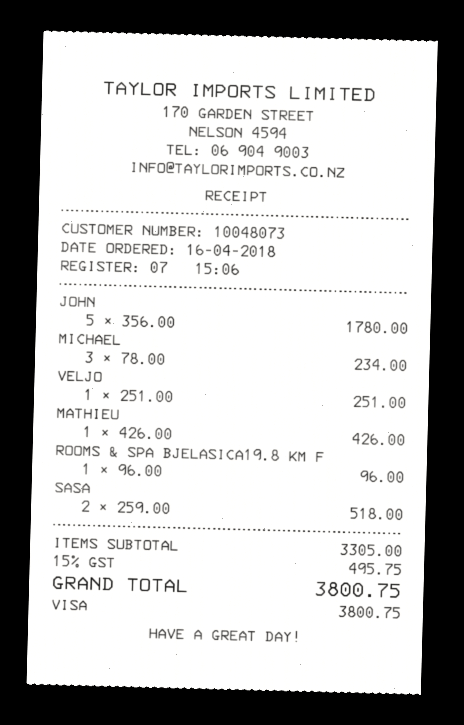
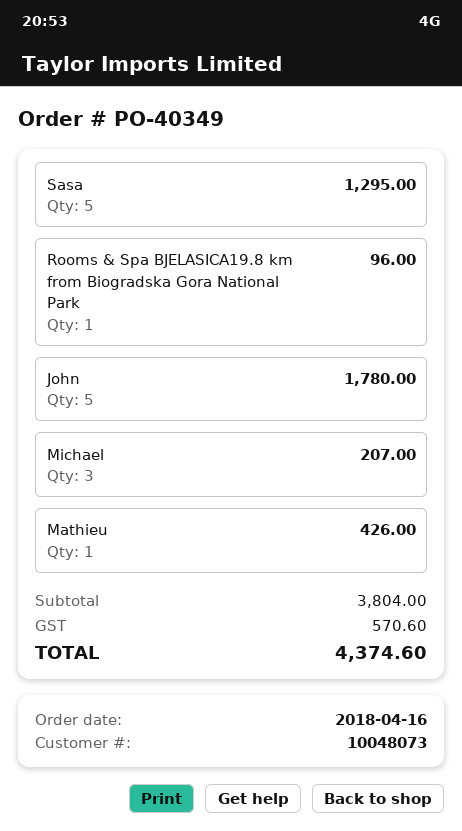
MICHAEL: 3 for 234.00 -> 3 for 207.00
VELJO: 1 for 251.00 -> none
SASA: 2 for 518.00 -> 5 for 1295.00
subtotal: 3305.00 -> 3804.00
tax: 495.75 -> 570.60
total: 3800.75 -> 4374.60

